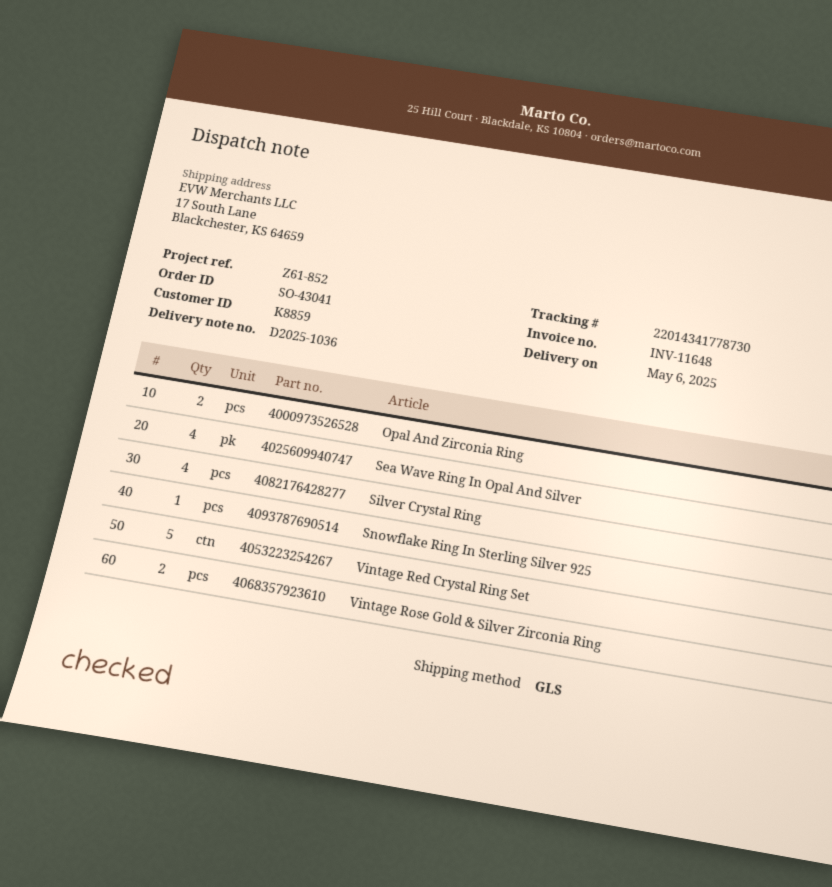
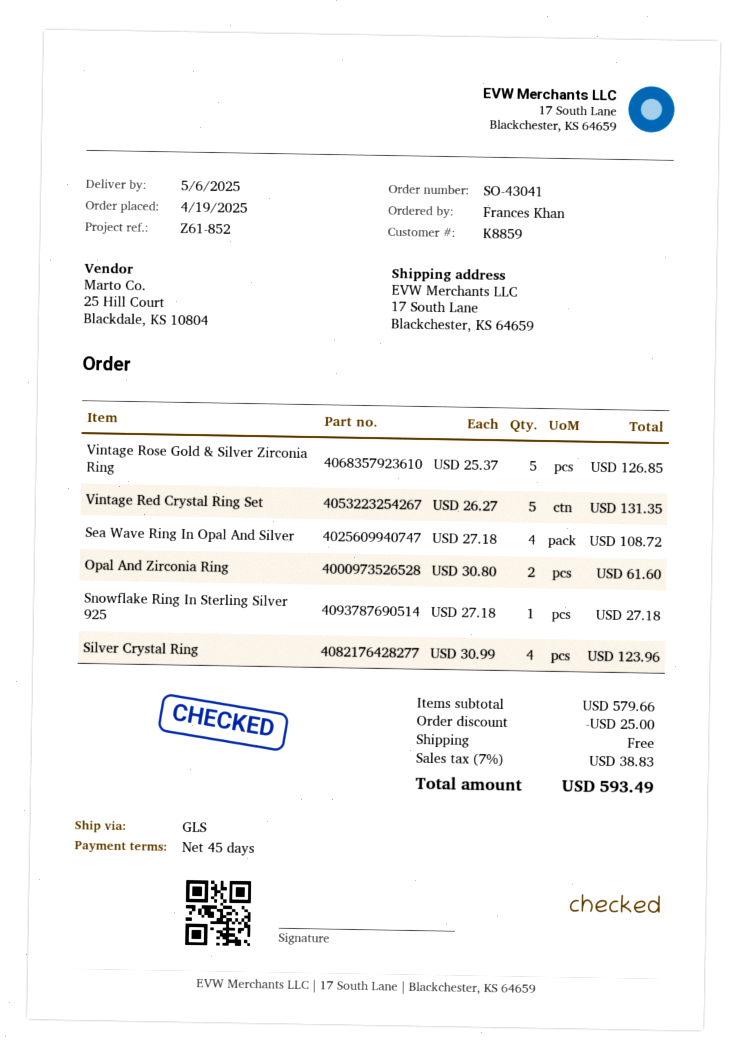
Vintage Rose Gold & Silver Zirconia Ring: 2 -> 5

